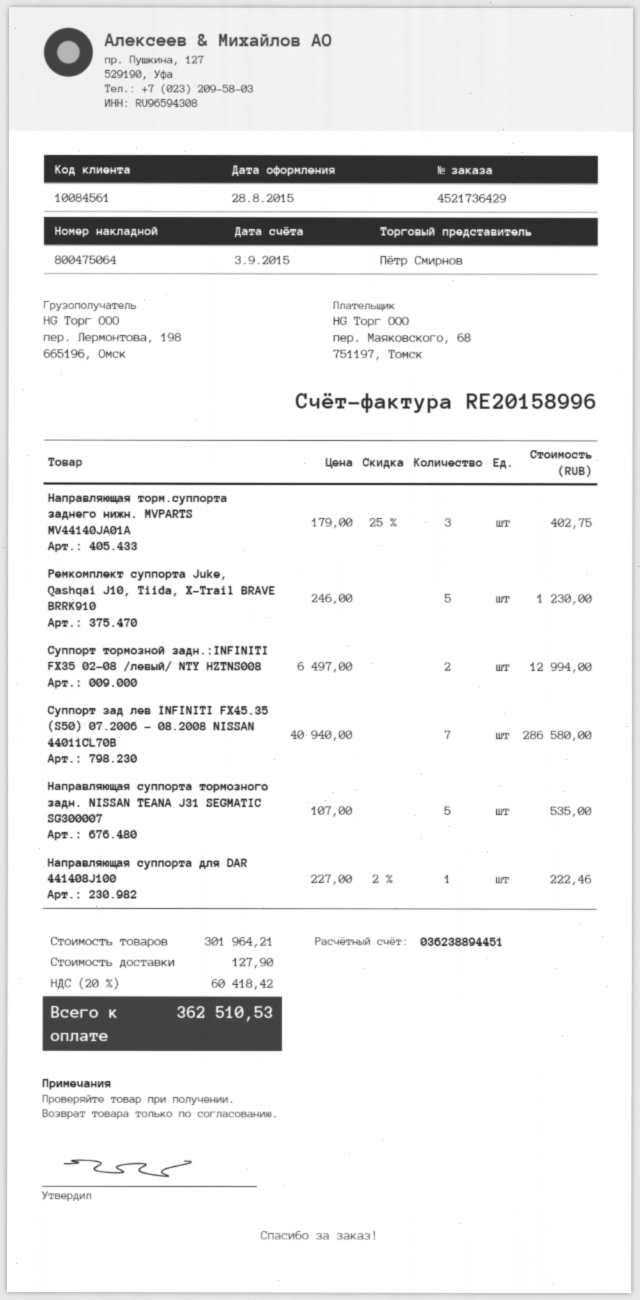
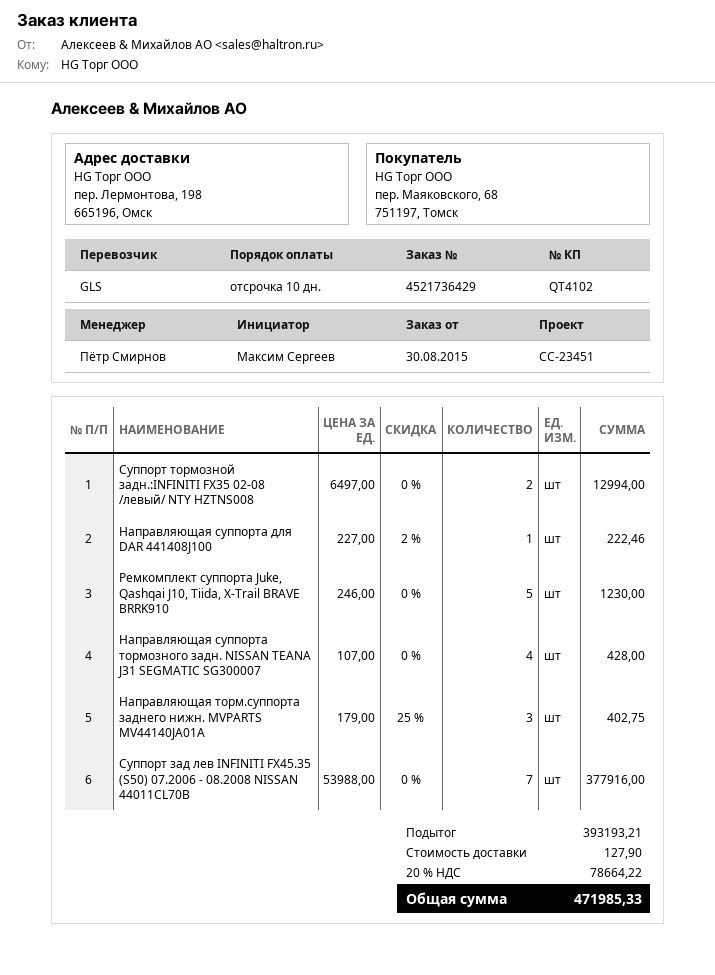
order date: 2015-08-28 -> 2015-08-30
Суппорт зад лев INFINITI FX45.35 (S50) 07.2006 - 08.2008 NISSAN 44011CL70B: 7 x 40940.00 = 286580.00 -> 7 x 53988.00 = 377916.00
Направляющая суппорта тормозного задн. NISSAN TEANA J31 SEGMATIC SG300007: 5 x 107.00 = 535.00 -> 4 x 107.00 = 428.00
subtotal: 301964.21 -> 393193.21
tax: 20% = 60418.42 -> 20% = 78664.22
total: 362510.53 -> 471985.33

